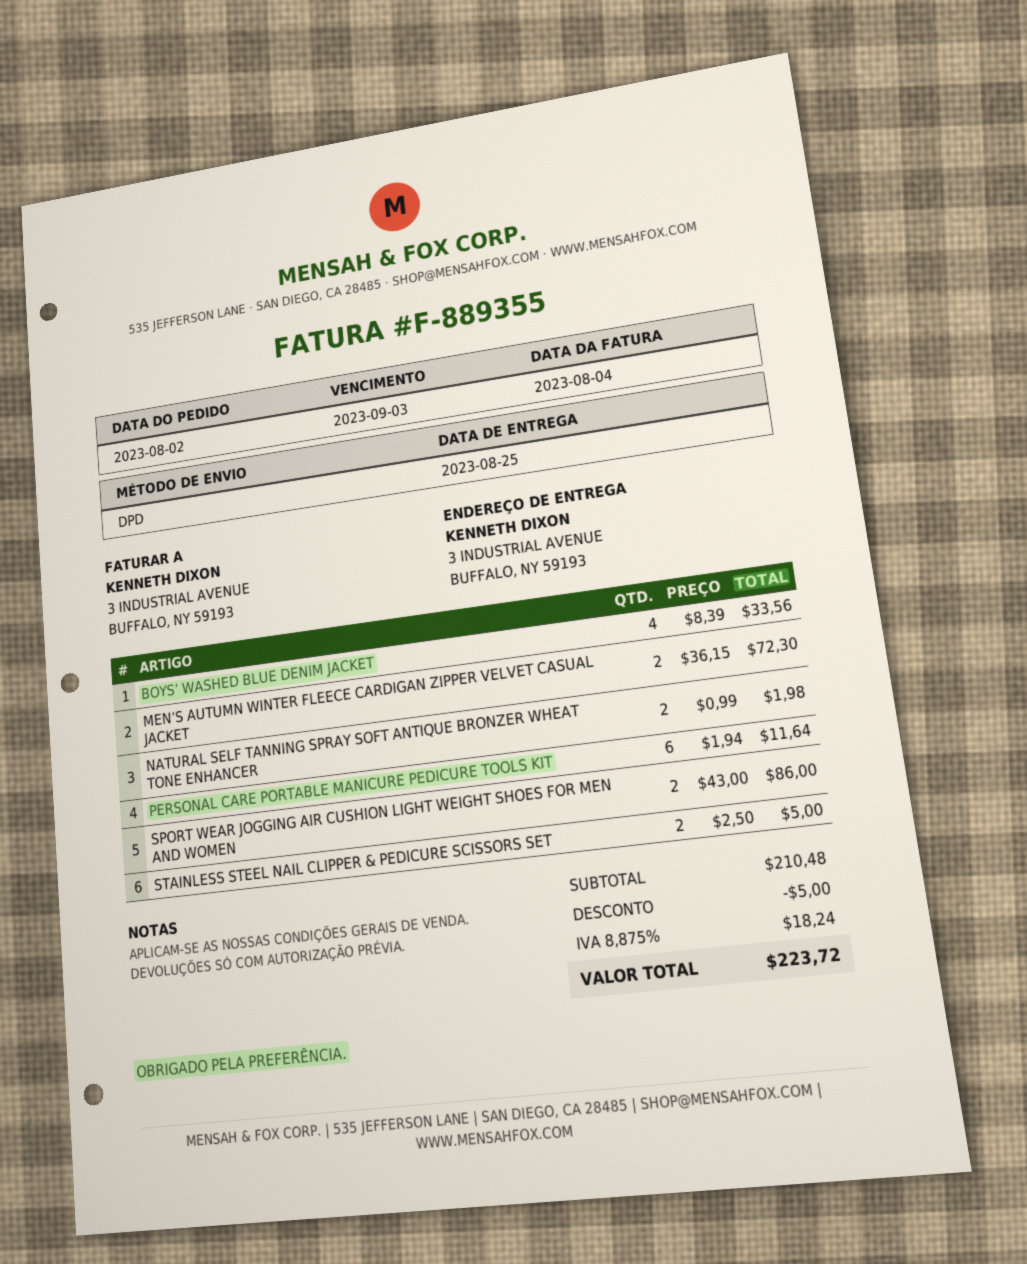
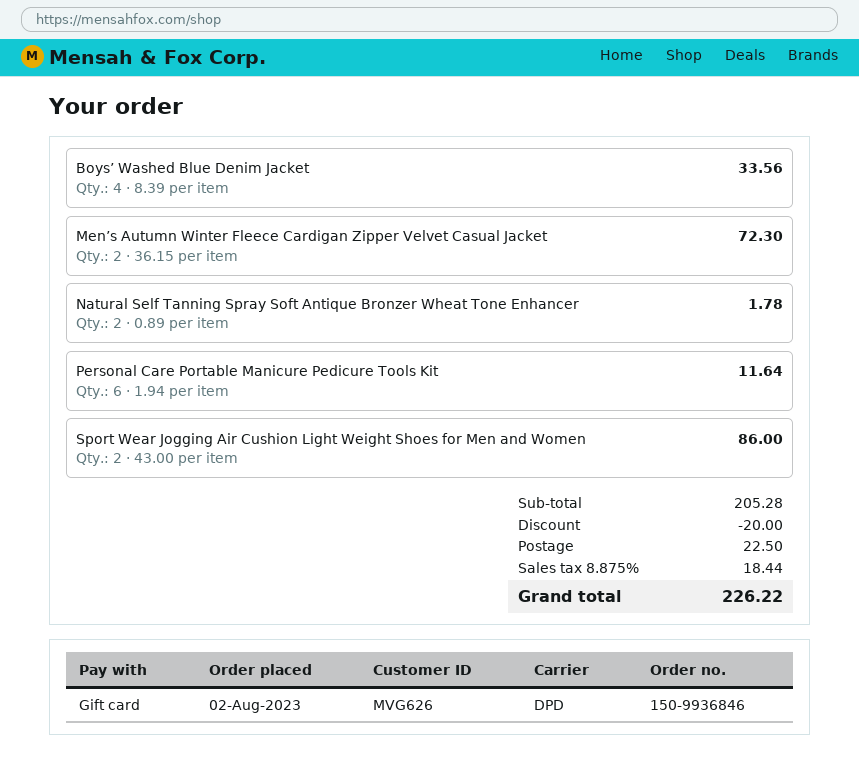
NATURAL SELF TANNING SPRAY SOFT ANTIQUE BRONZER WHEAT TONE ENHANCER: 2 x 0.99 = 1.98 -> 2 x 0.89 = 1.78
STAINLESS STEEL NAIL CLIPPER & PEDICURE SCISSORS SET: 2 x 2.50 = 5.00 -> none
subtotal: 210.48 -> 205.28
discount: 5.00 -> 20.00
shipping: none -> 22.50
tax: 8.875% = 18.24 -> 8.875% = 18.44
total: 223.72 -> 226.22

